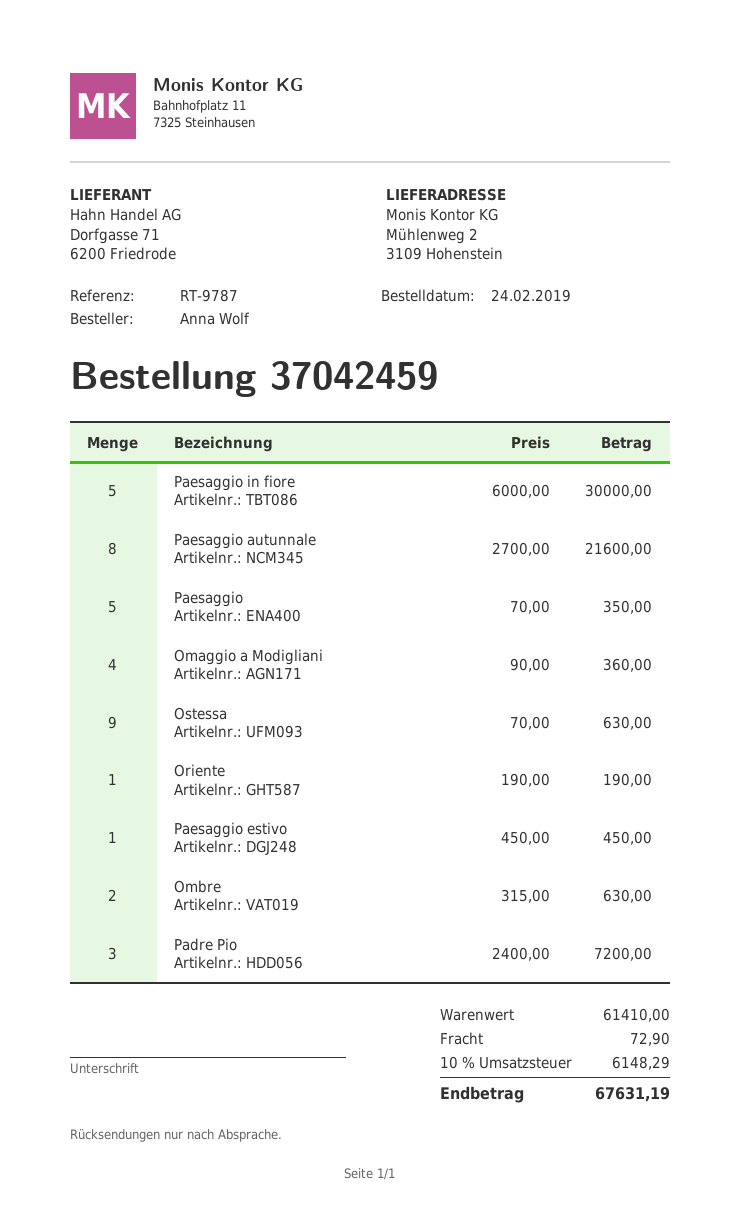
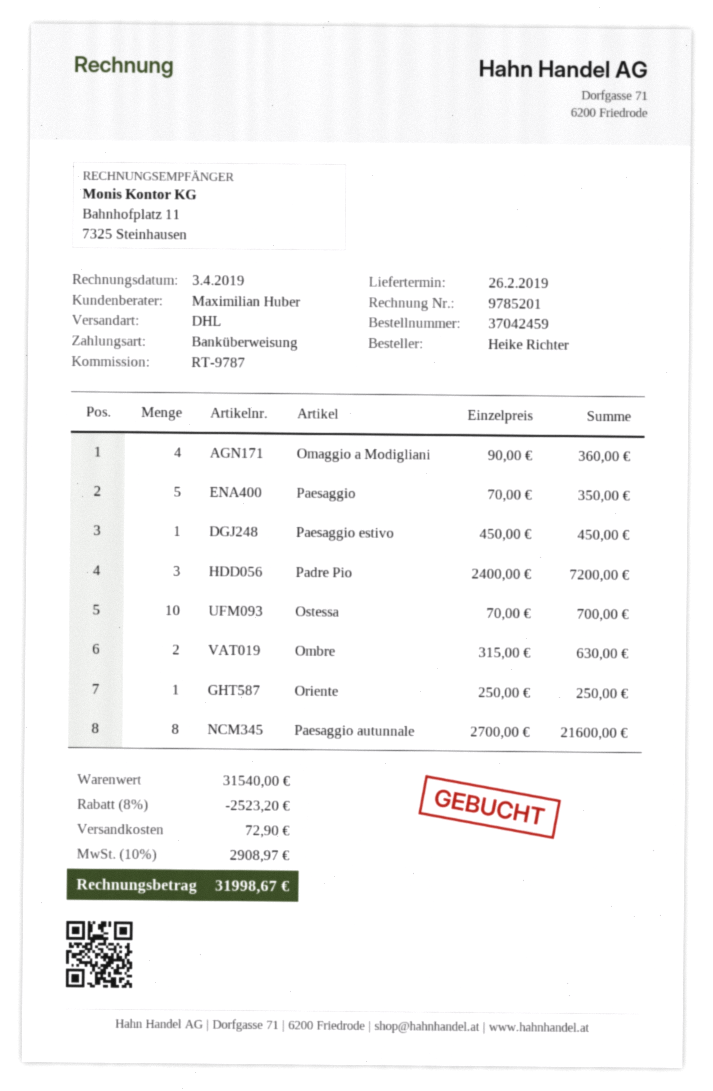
ordered by: Anna Wolf -> Heike Richter
Paesaggio in fiore: 5 x 6000.00 = 30000.00 -> none
Ostessa: 9 x 70.00 = 630.00 -> 10 x 70.00 = 700.00
Oriente: 1 x 190.00 = 190.00 -> 1 x 250.00 = 250.00
subtotal: 61410.00 -> 31540.00
discount: none -> 8% = 2523.20
tax: 10% = 6148.29 -> 10% = 2908.97
total: 67631.19 -> 31998.67

